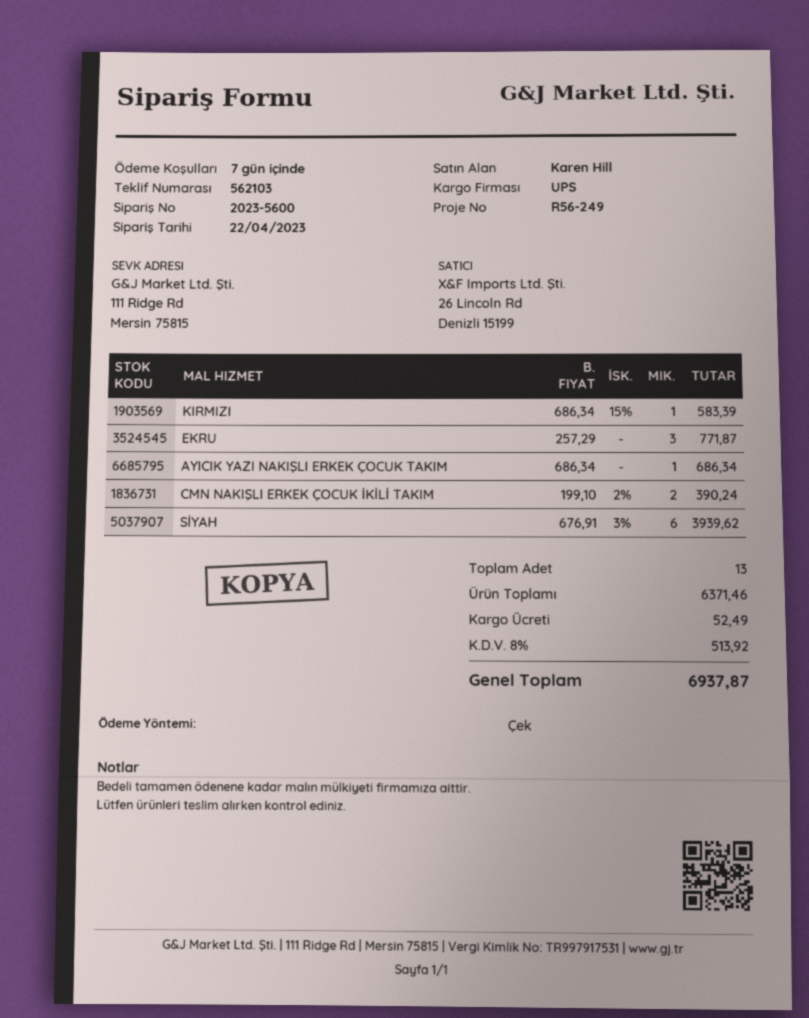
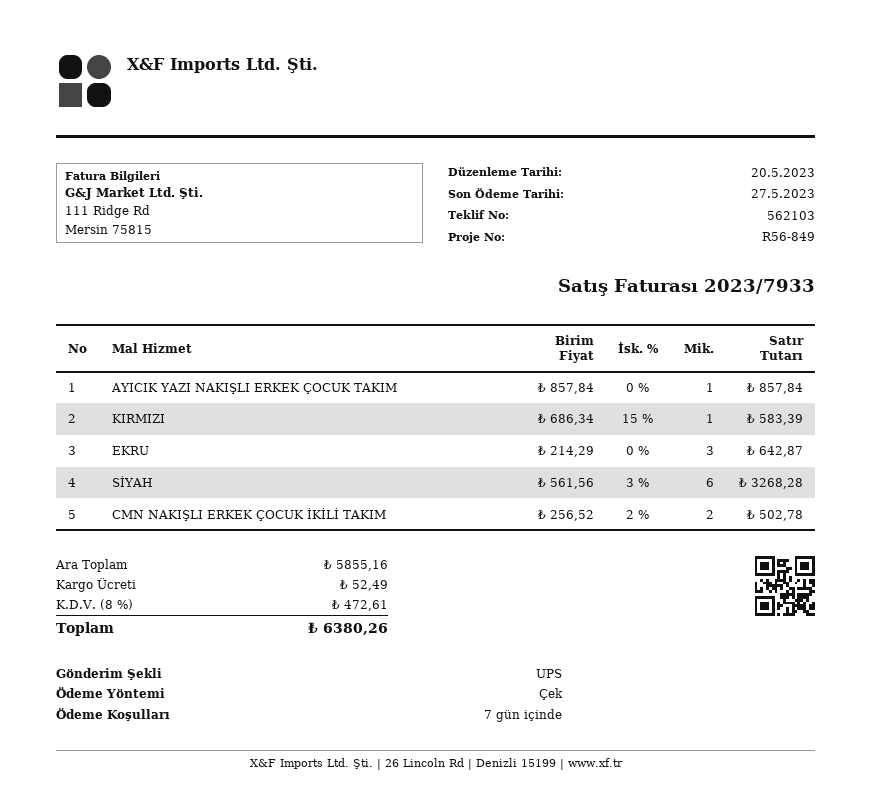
reference: R56-249 -> R56-849
EKRU: 3 x 257.29 = 771.87 -> 3 x 214.29 = 642.87
AYICIK YAZI NAKIŞLI ERKEK ÇOCUK TAKIM: 1 x 686.34 = 686.34 -> 1 x 857.84 = 857.84
CMN NAKIŞLI ERKEK ÇOCUK İKİLİ TAKIM: 2 x 199.10 - 2% = 390.24 -> 2 x 256.52 - 2% = 502.78
SİYAH: 6 x 676.91 - 3% = 3939.62 -> 6 x 561.56 - 3% = 3268.28
subtotal: 6371.46 -> 5855.16
tax: 8% = 513.92 -> 8% = 472.61
total: 6937.87 -> 6380.26

